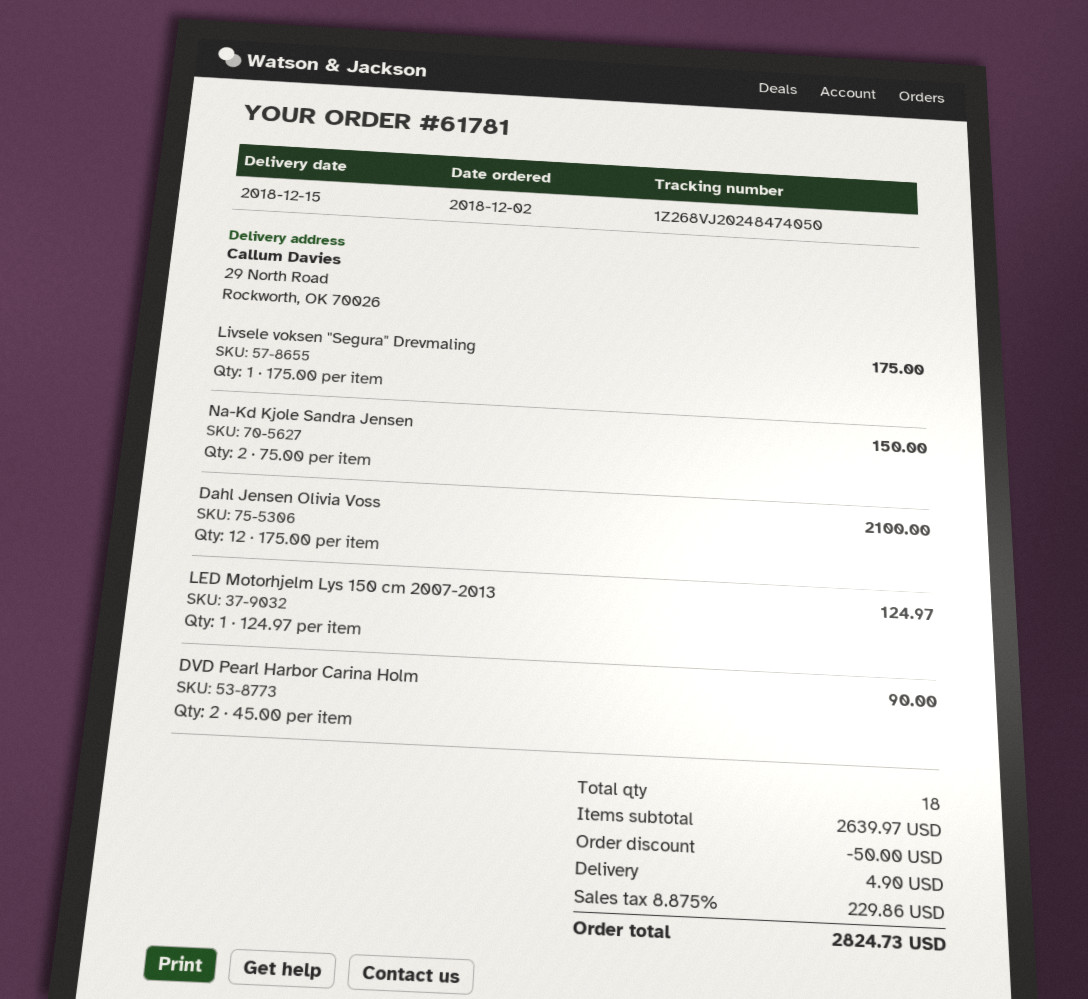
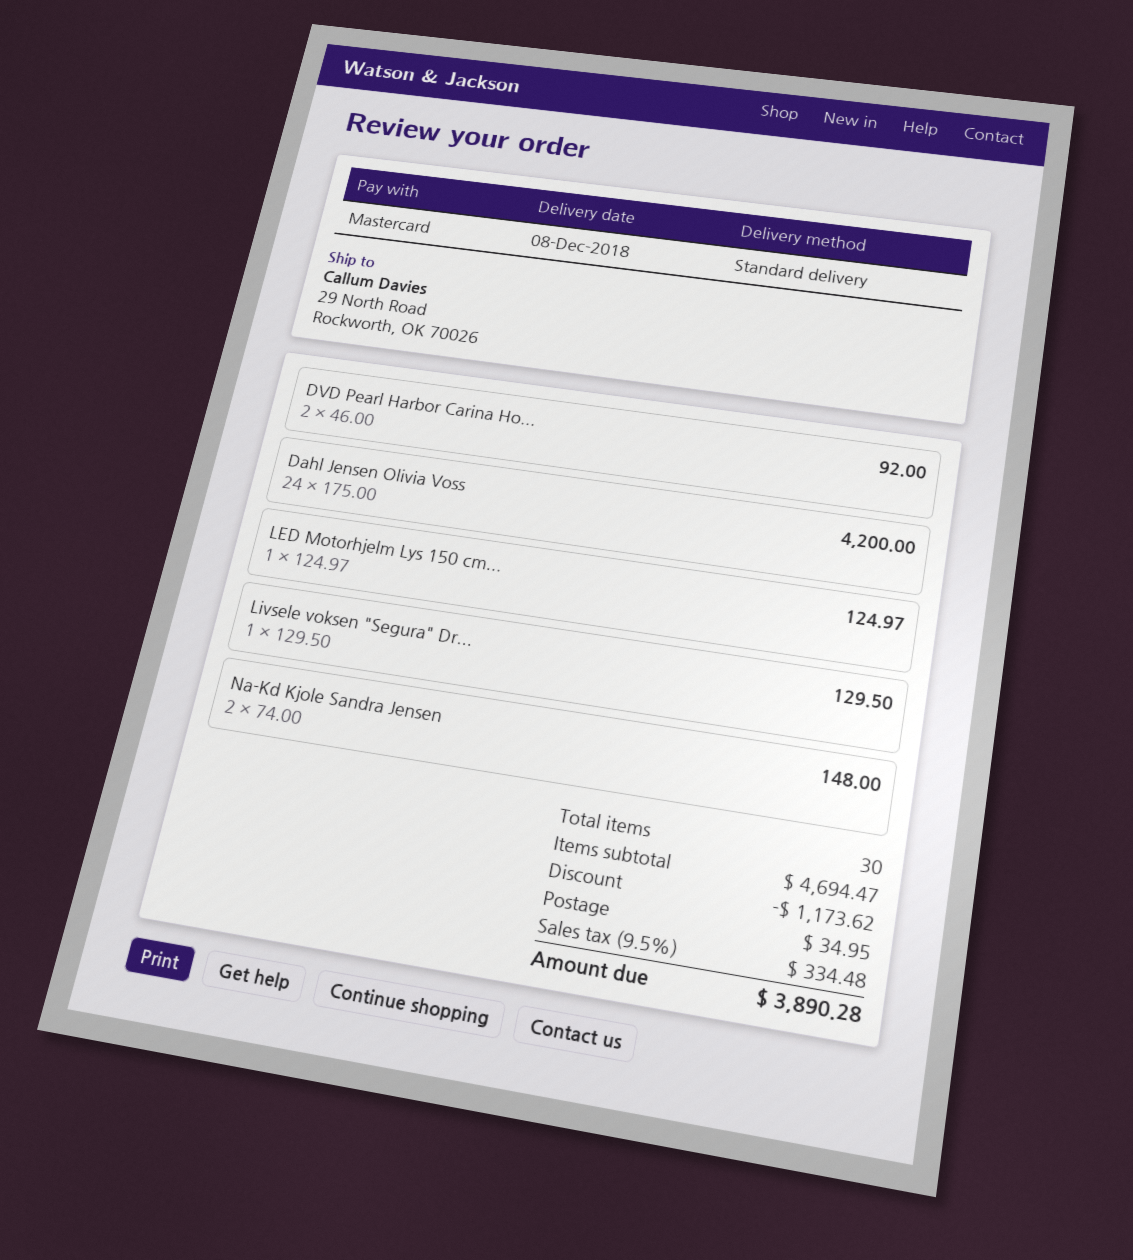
delivery date: 2018-12-15 -> 2018-12-08
Livsele voksen "Segura" Drevmaling: 1 x 175.00 = 175.00 -> 1 x 129.50 = 129.50
Na-Kd Kjole Sandra Jensen: 2 x 75.00 = 150.00 -> 2 x 74.00 = 148.00
Dahl Jensen Olivia Voss: 12 x 175.00 = 2100.00 -> 24 x 175.00 = 4200.00
DVD Pearl Harbor Carina Holm: 2 x 45.00 = 90.00 -> 2 x 46.00 = 92.00
total quantity: 18 -> 30
subtotal: 2639.97 -> 4694.47
discount: 50.00 -> 1173.62
shipping: 4.90 -> 34.95
tax: 8.875% = 229.86 -> 9.5% = 334.48
total: 2824.73 -> 3890.28

